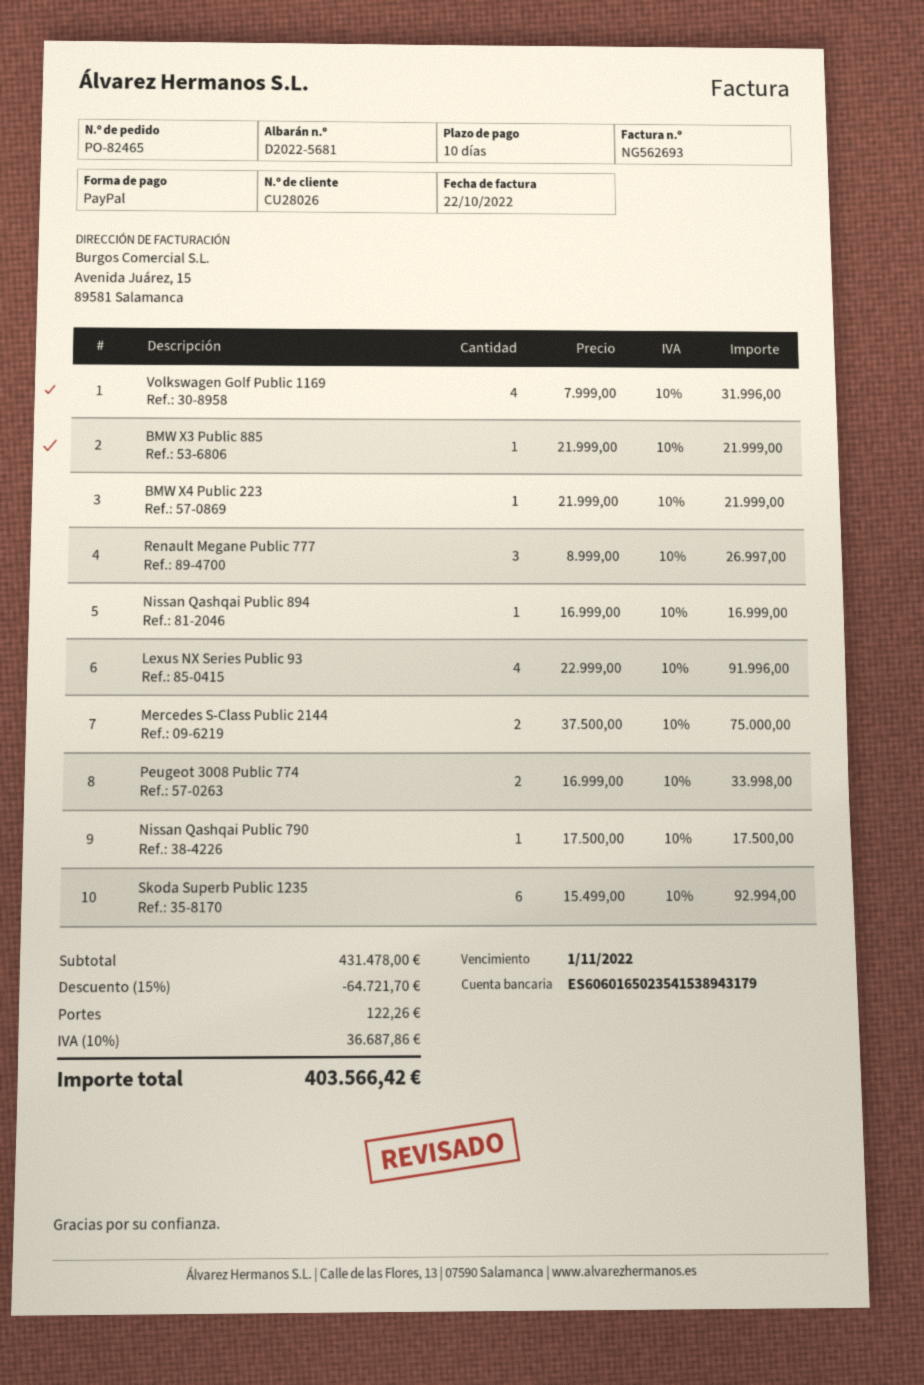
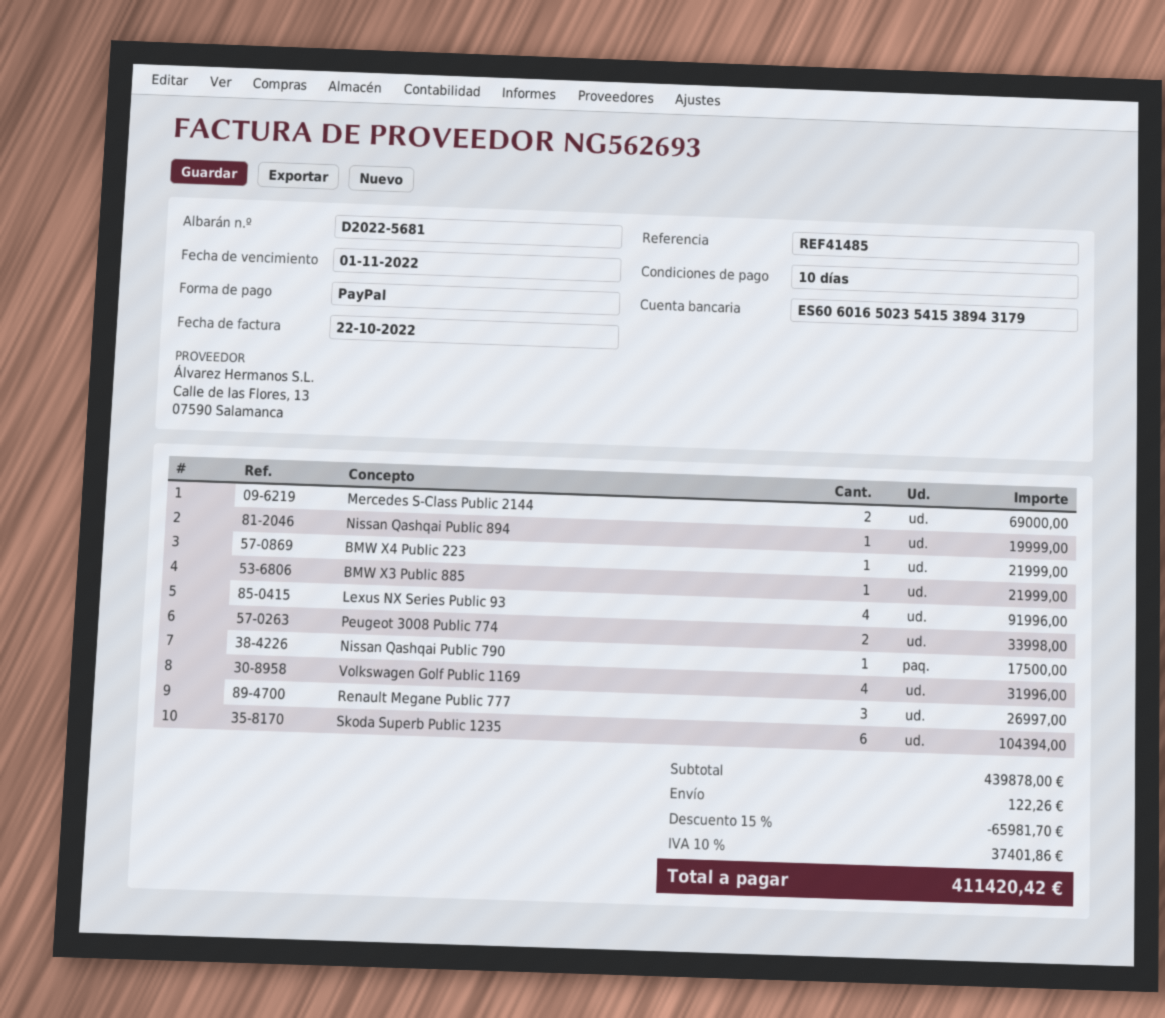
Nissan Qashqai Public 894: 1 for 16999.00 -> 1 for 19999.00
Mercedes S-Class Public 2144: 2 for 75000.00 -> 2 for 69000.00
Skoda Superb Public 1235: 6 for 92994.00 -> 6 for 104394.00
subtotal: 431478.00 -> 439878.00
discount: 15% = 64721.70 -> 15% = 65981.70
tax: 10% = 36687.86 -> 10% = 37401.86
total: 403566.42 -> 411420.42

